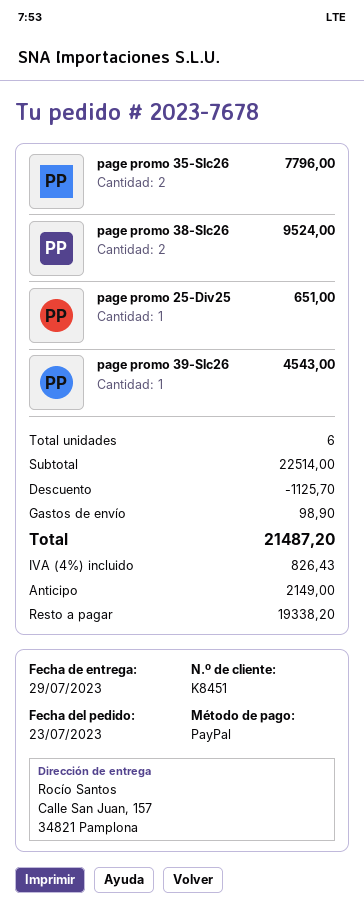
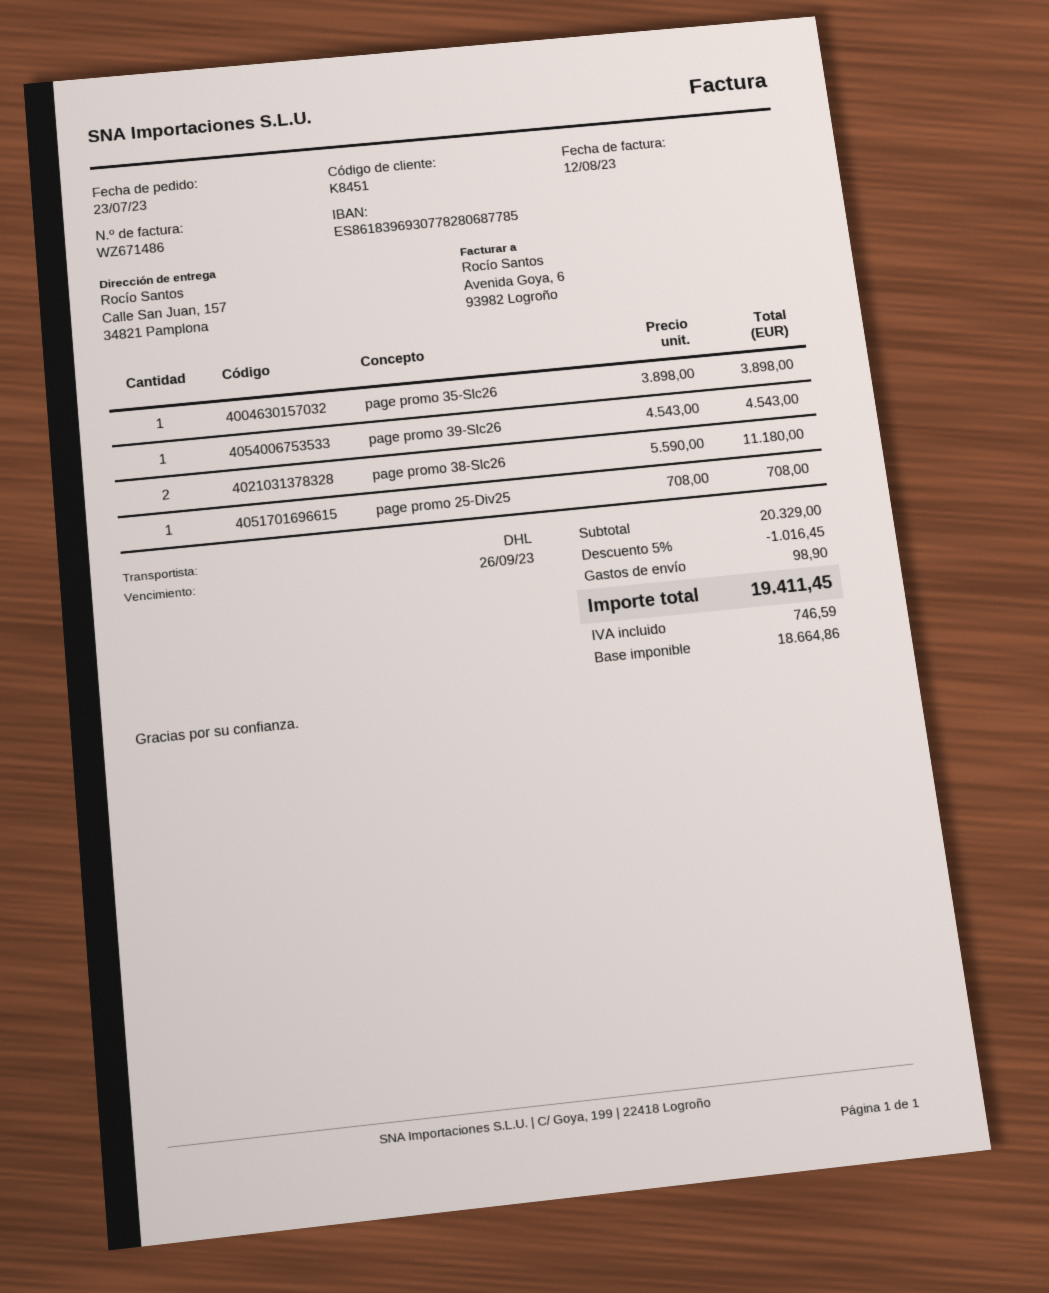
page promo 35-Slc26: 2 for 7796.00 -> 1 for 3898.00
page promo 38-Slc26: 2 for 9524.00 -> 2 for 11180.00
page promo 25-Div25: 1 for 651.00 -> 1 for 708.00
subtotal: 22514.00 -> 20329.00
discount: 1125.70 -> 1016.45
tax: 826.43 -> 746.59
total: 21487.20 -> 19411.45

